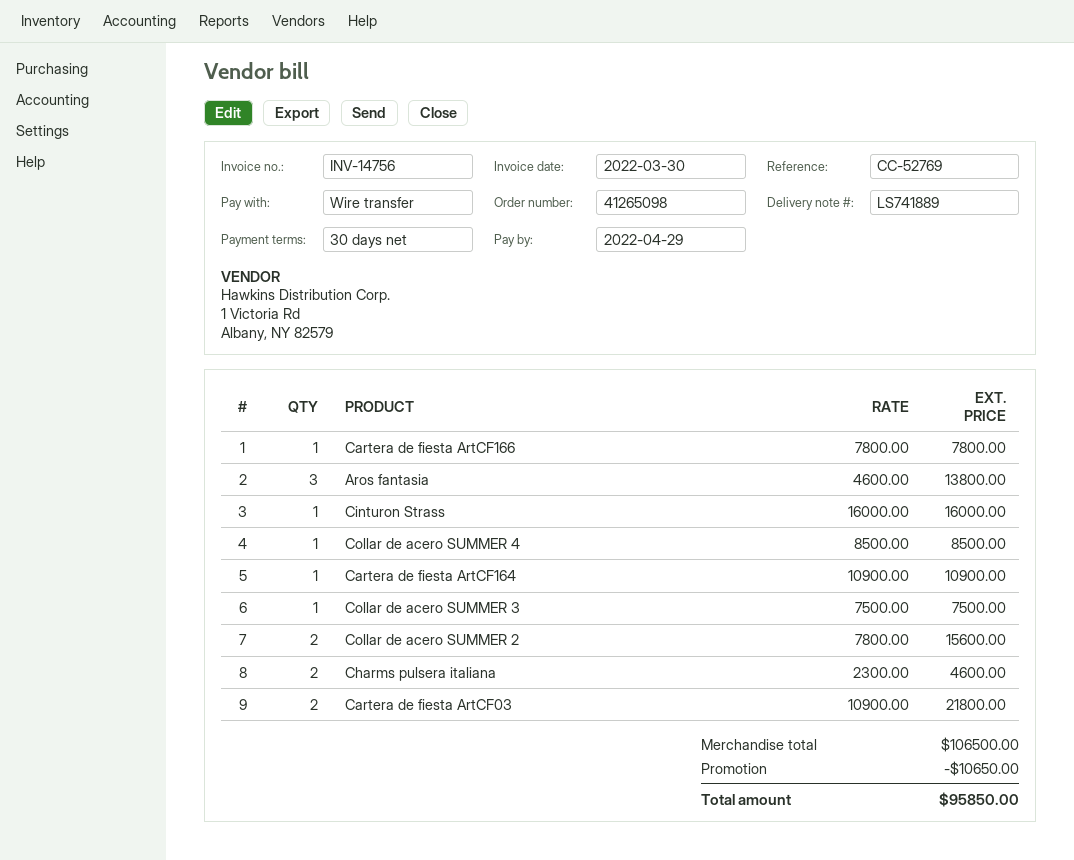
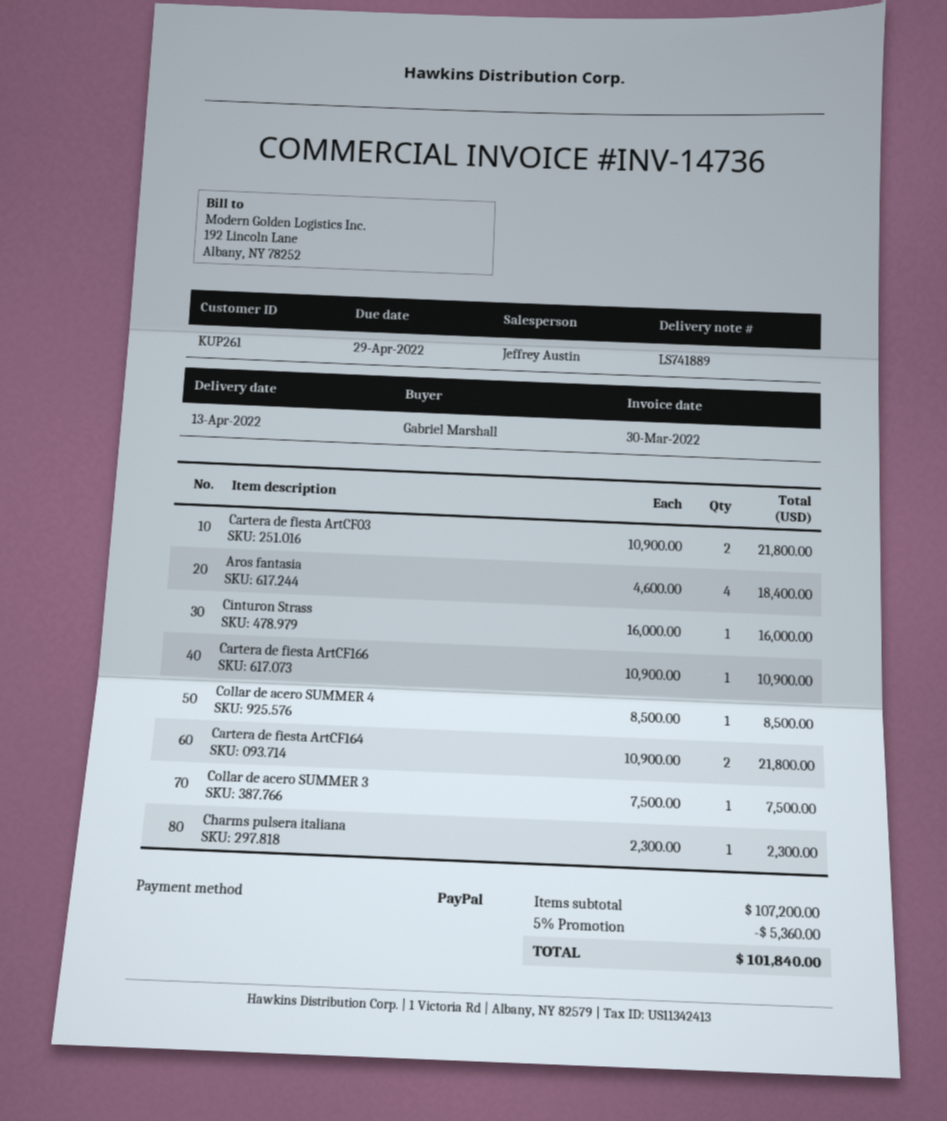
invoice number: INV-14756 -> INV-14736
payment method: bank transfer -> PayPal
Cartera de fiesta ArtCF166: 1 x 7800.00 = 7800.00 -> 1 x 10900.00 = 10900.00
Aros fantasia: 3 x 4600.00 = 13800.00 -> 4 x 4600.00 = 18400.00
Cartera de fiesta ArtCF164: 1 x 10900.00 = 10900.00 -> 2 x 10900.00 = 21800.00
Collar de acero SUMMER 2: 2 x 7800.00 = 15600.00 -> none
Charms pulsera italiana: 2 x 2300.00 = 4600.00 -> 1 x 2300.00 = 2300.00
subtotal: 106500.00 -> 107200.00
discount: 10650.00 -> 5360.00
total: 95850.00 -> 101840.00

